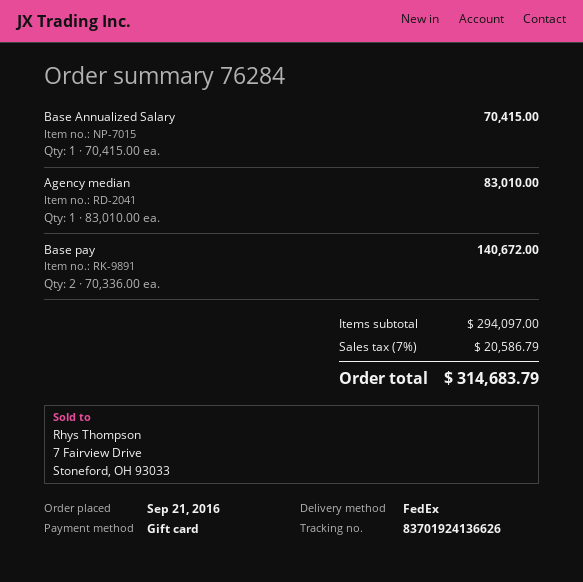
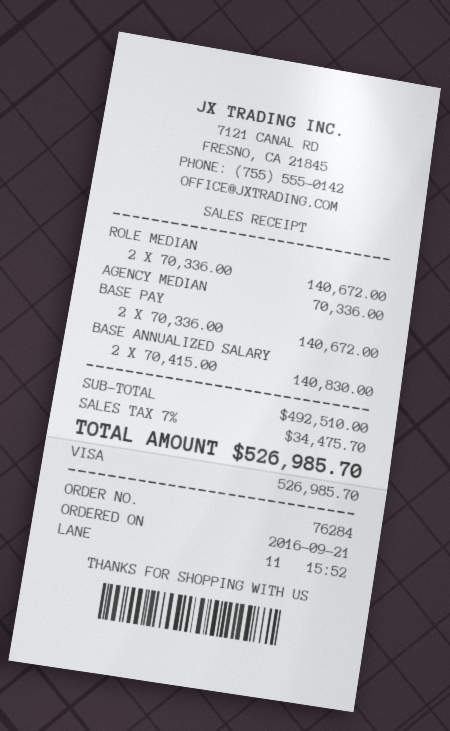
payment method: gift card -> Visa
Base Annualized Salary: 1 x 70415.00 = 70415.00 -> 2 x 70415.00 = 140830.00
Agency median: 1 x 83010.00 = 83010.00 -> 1 x 70336.00 = 70336.00
ROLE MEDIAN: none -> 2 x 70336.00 = 140672.00
subtotal: 294097.00 -> 492510.00
tax: 7% = 20586.79 -> 7% = 34475.70
total: 314683.79 -> 526985.70

